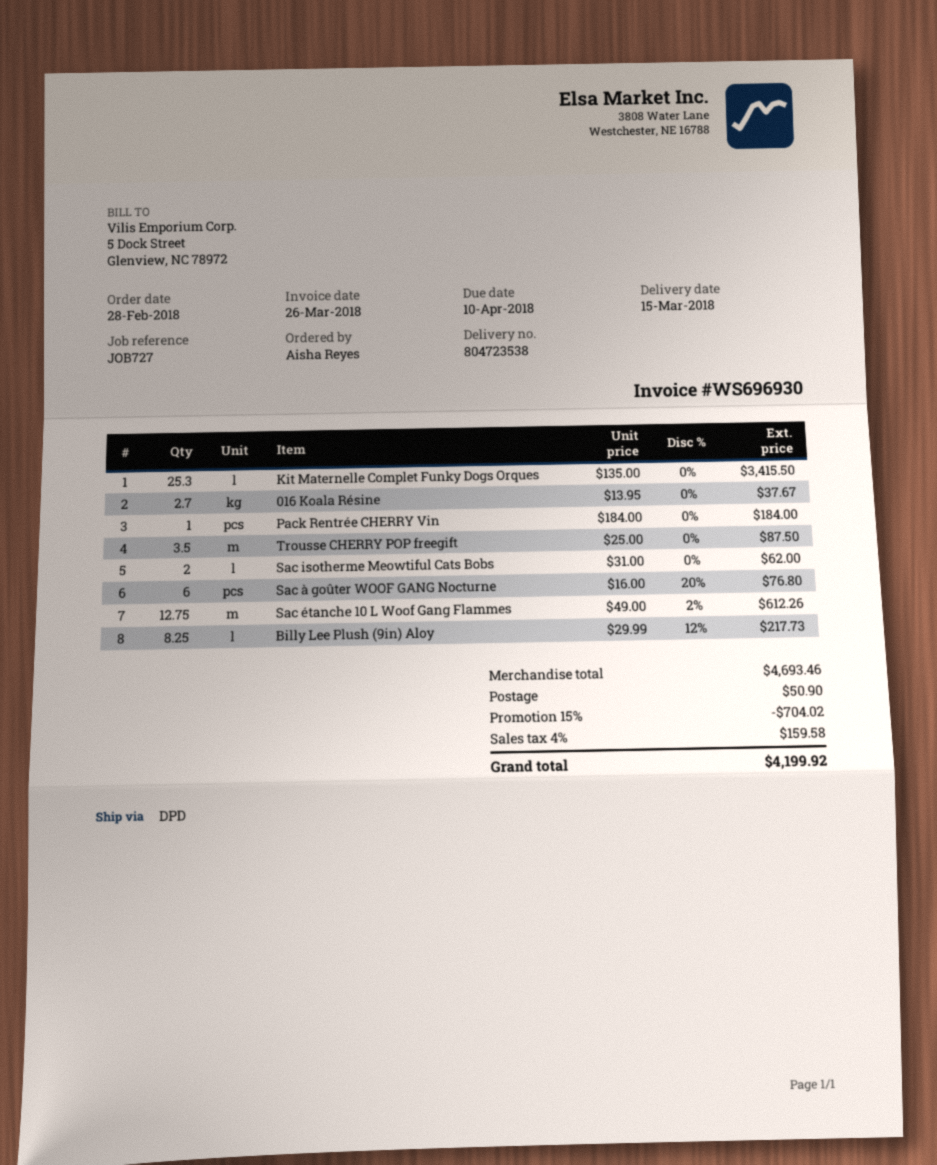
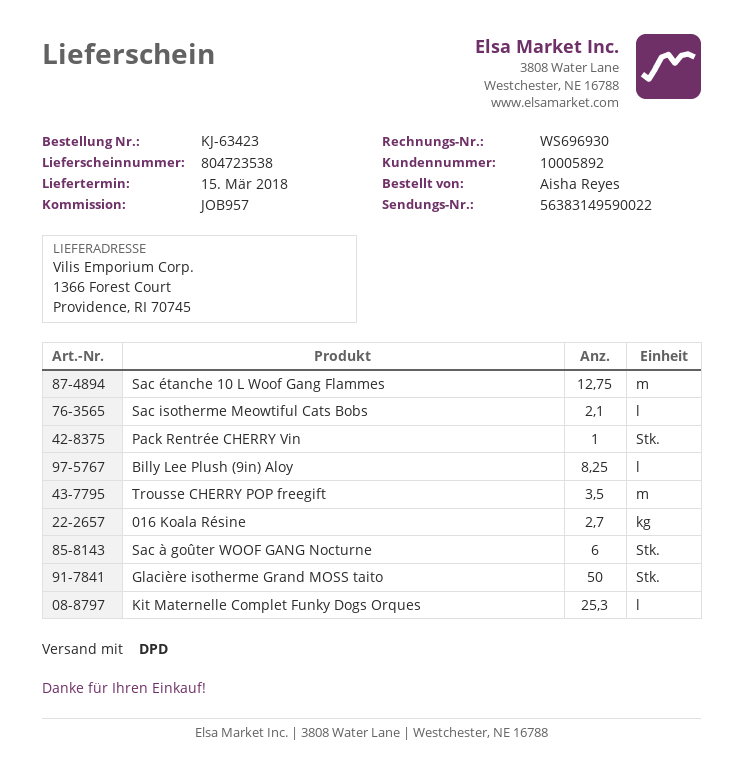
reference: JOB727 -> JOB957
Sac isotherme Meowtiful Cats Bobs: 2 -> 2.1
Glacière isotherme Grand MOSS taito: none -> 50

